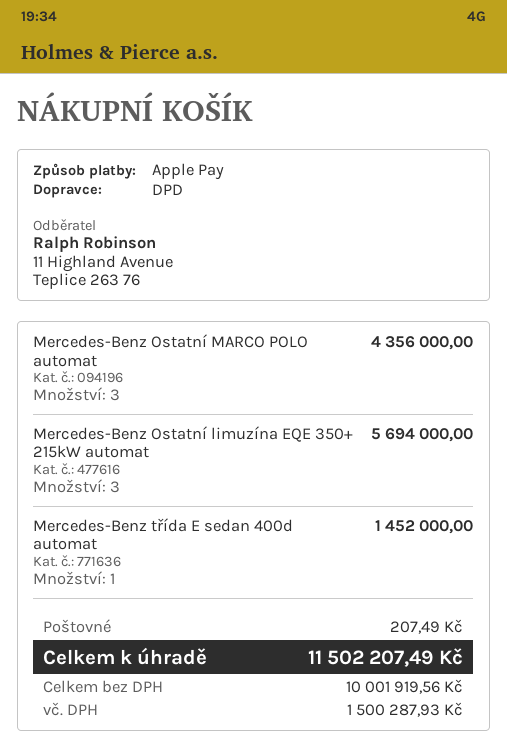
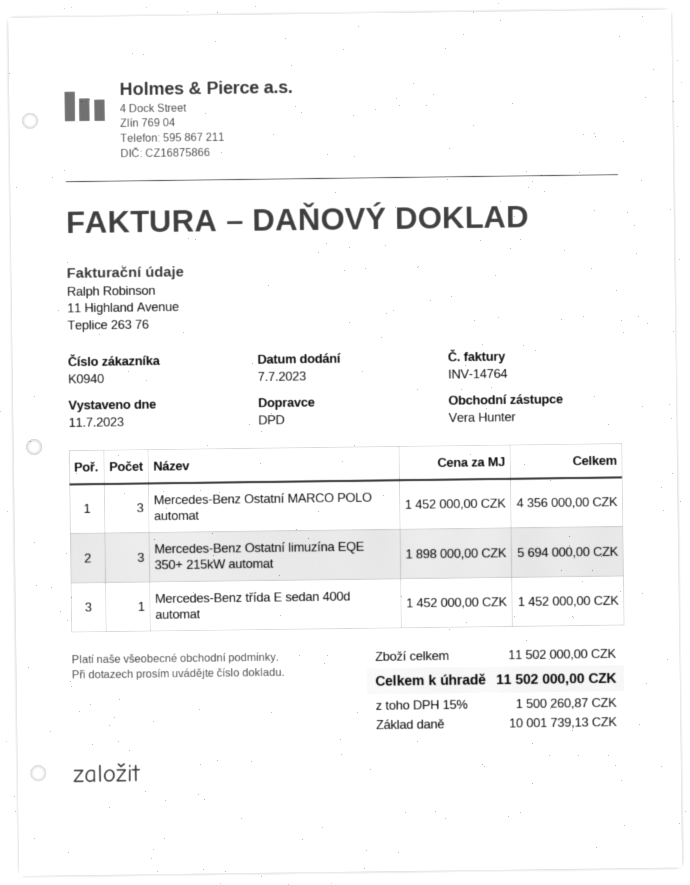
shipping: 207.49 -> none
net: 10001919.56 -> 10001739.13
tax: 1500287.93 -> 1500260.87
total: 11502207.49 -> 11502000.00

